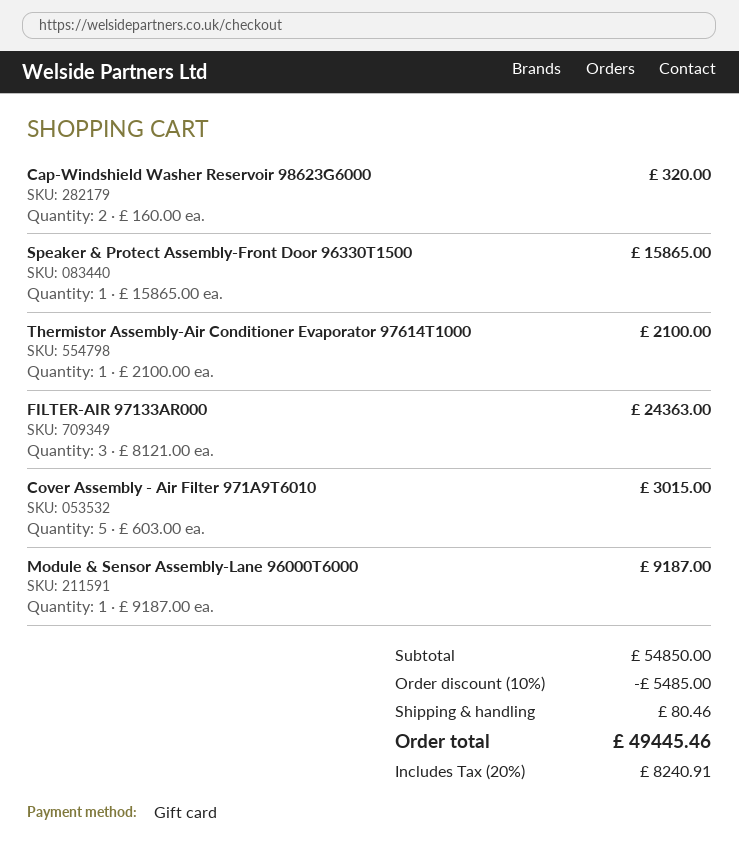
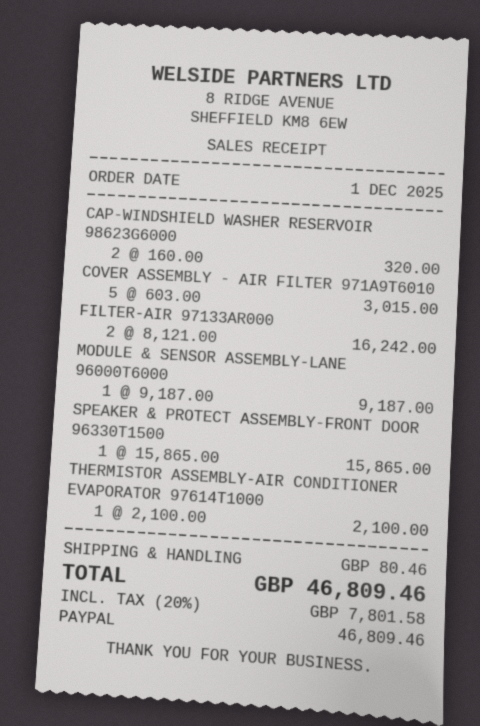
payment method: gift card -> PayPal
FILTER-AIR 97133AR000: 3 x 8121.00 = 24363.00 -> 2 x 8121.00 = 16242.00
discount: 10% = 5485.00 -> none
tax: 20% = 8240.91 -> 20% = 7801.58
total: 49445.46 -> 46809.46

